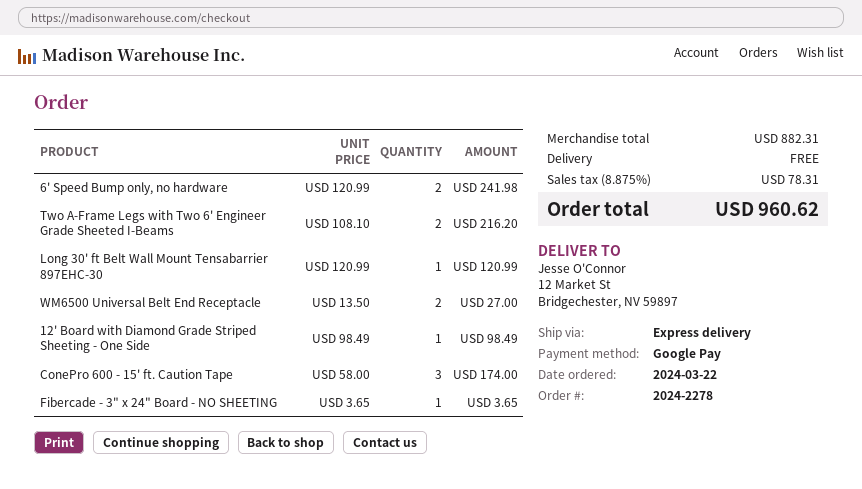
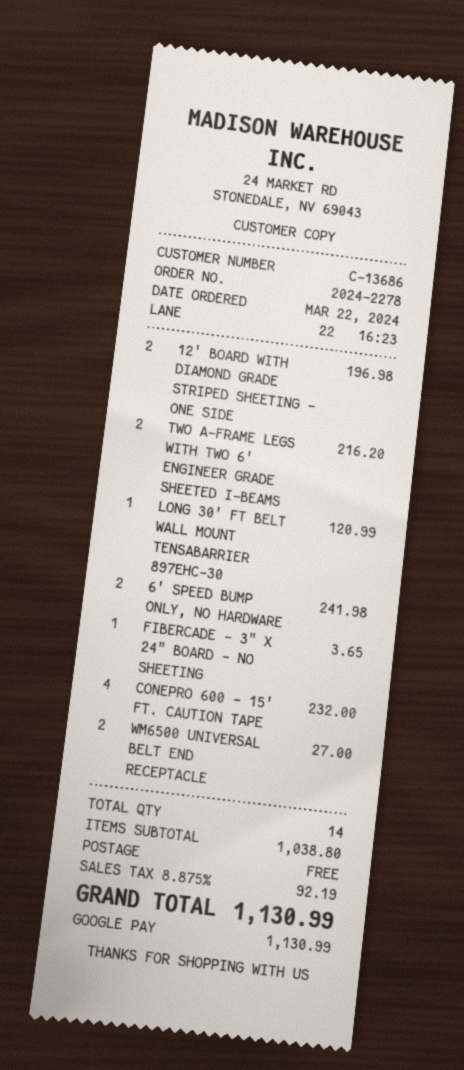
12' Board with Diamond Grade Striped Sheeting - One Side: 1 for 98.49 -> 2 for 196.98
ConePro 600 - 15' ft. Caution Tape: 3 for 174.00 -> 4 for 232.00
subtotal: 882.31 -> 1038.80
tax: 8.875% = 78.31 -> 8.875% = 92.19
total: 960.62 -> 1130.99

